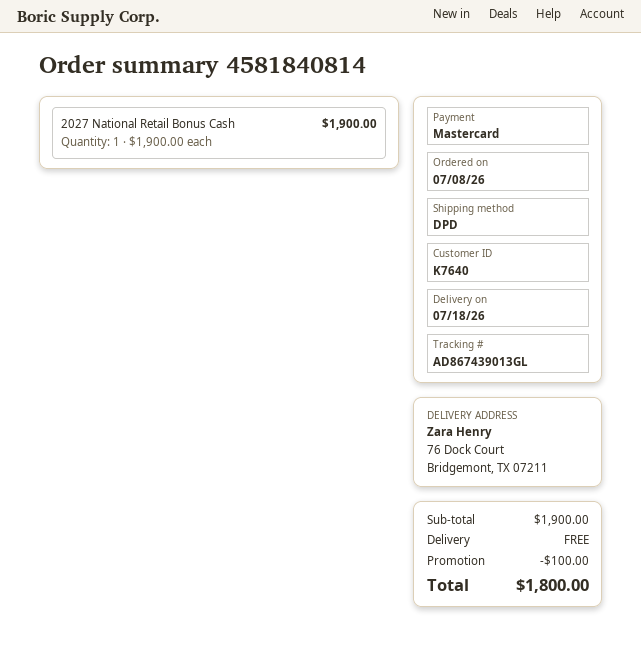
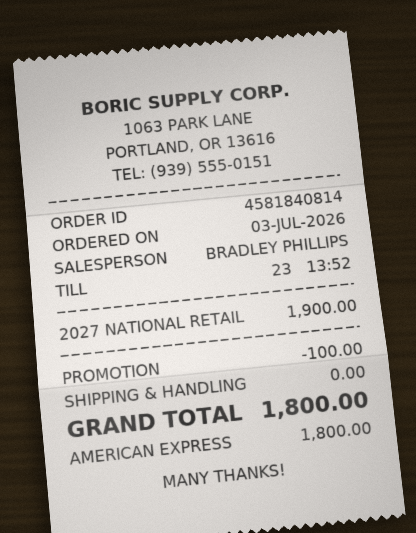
order date: 2026-07-08 -> 2026-07-03
payment method: Mastercard -> American Express

